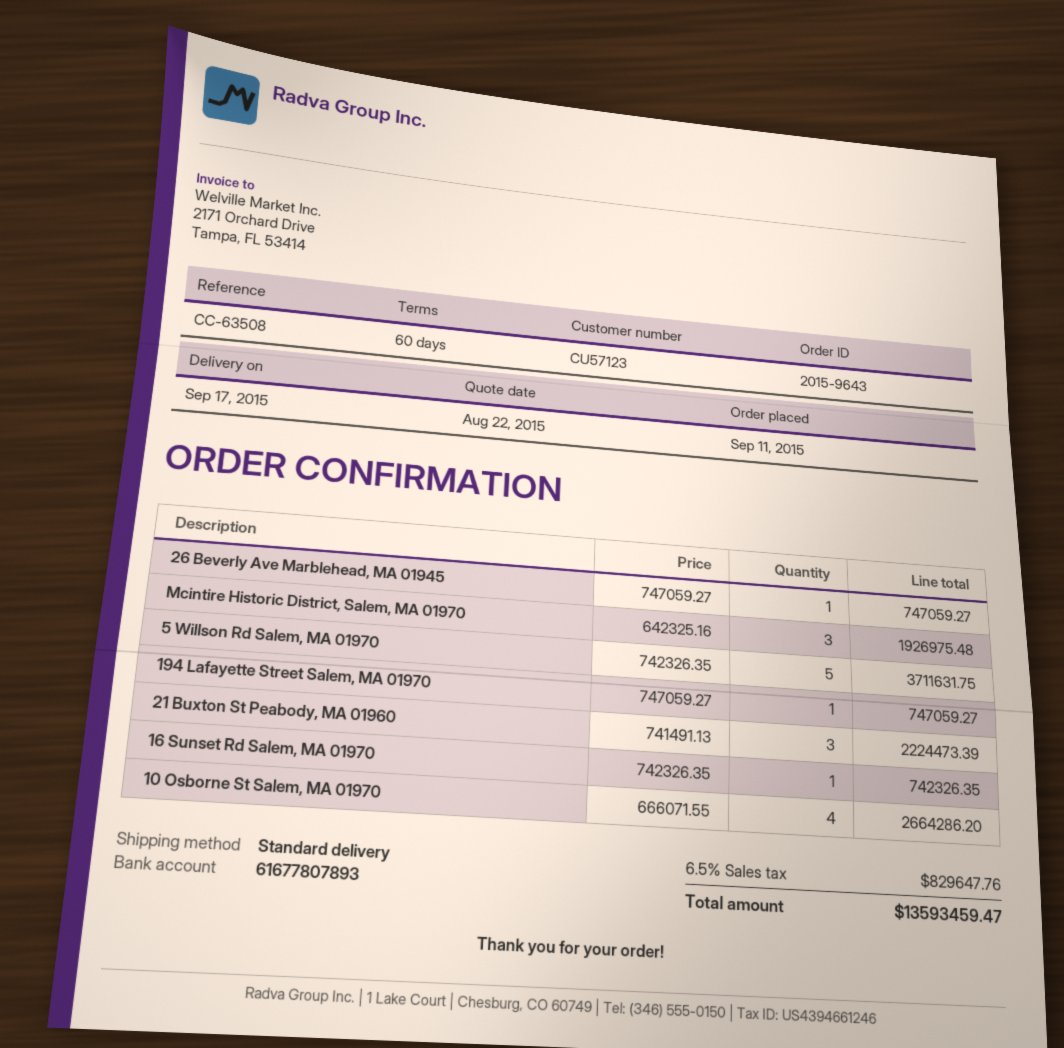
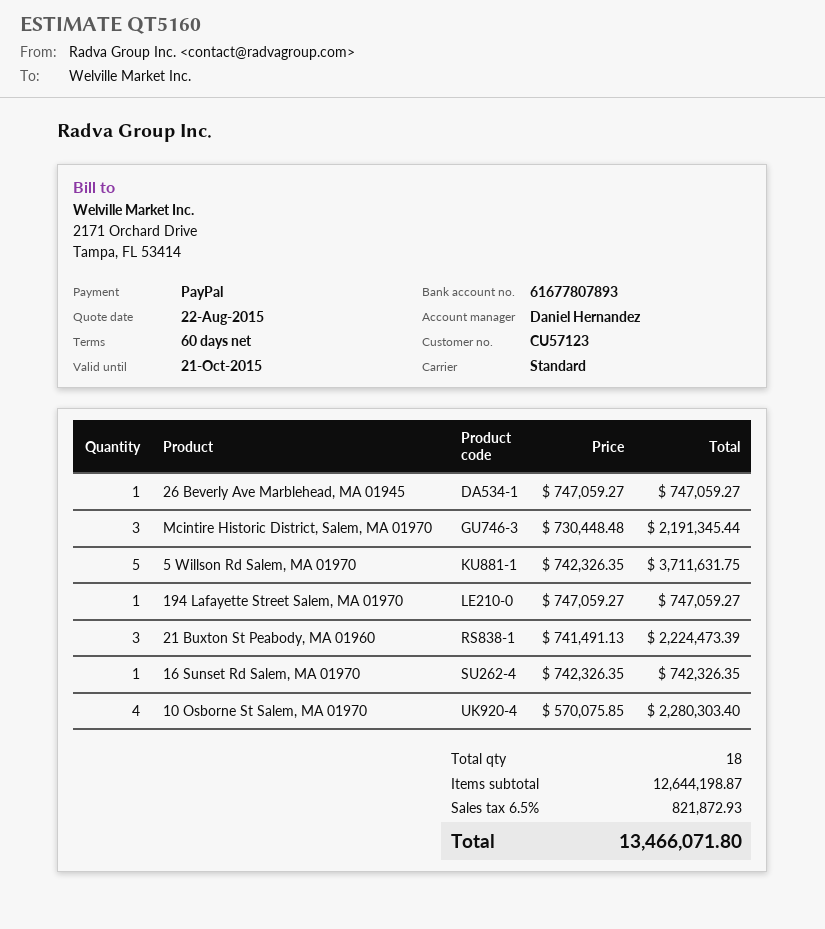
Mcintire Historic District, Salem, MA 01970: 3 x 642325.16 = 1926975.48 -> 3 x 730448.48 = 2191345.44
10 Osborne St Salem, MA 01970: 4 x 666071.55 = 2664286.20 -> 4 x 570075.85 = 2280303.40
tax: 6.5% = 829647.76 -> 6.5% = 821872.93
total: 13593459.47 -> 13466071.80

